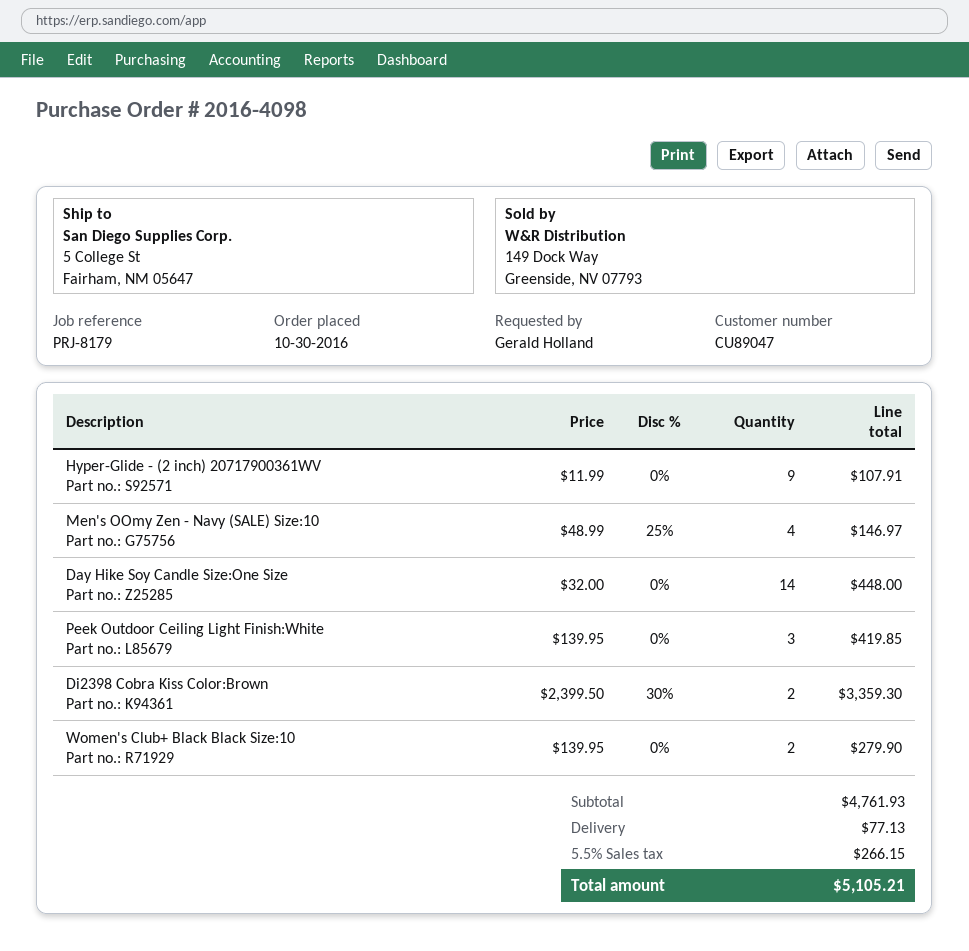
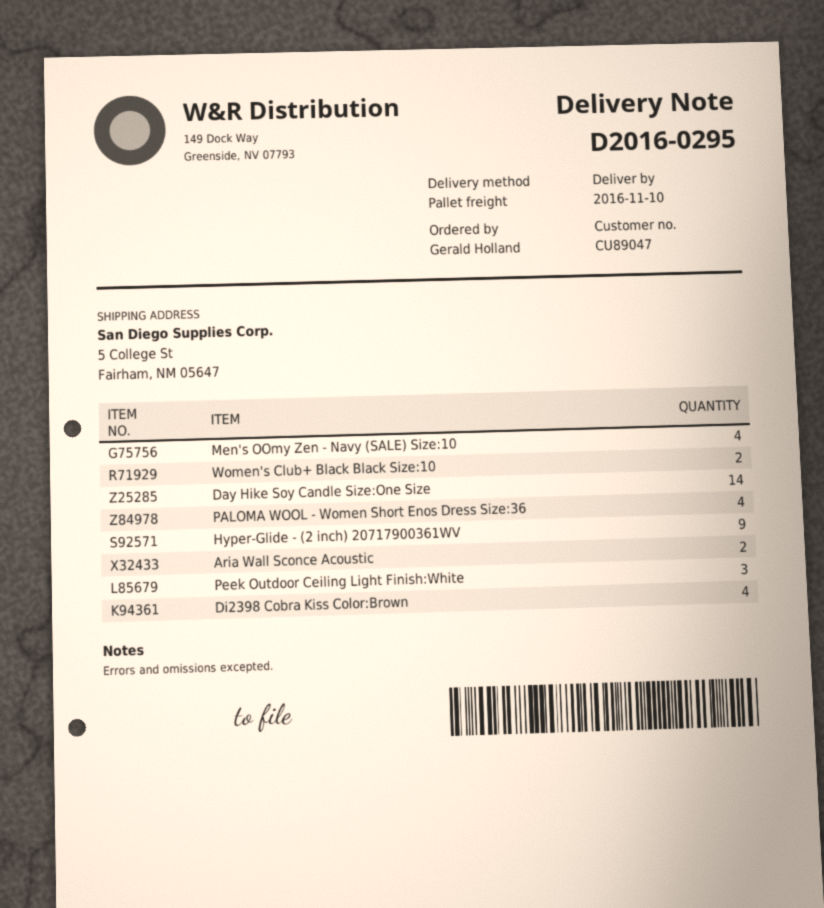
Di2398 Cobra Kiss Color:Brown: 2 -> 4
PALOMA WOOL - Women Short Enos Dress Size:36: none -> 4
Aria Wall Sconce Acoustic: none -> 2

